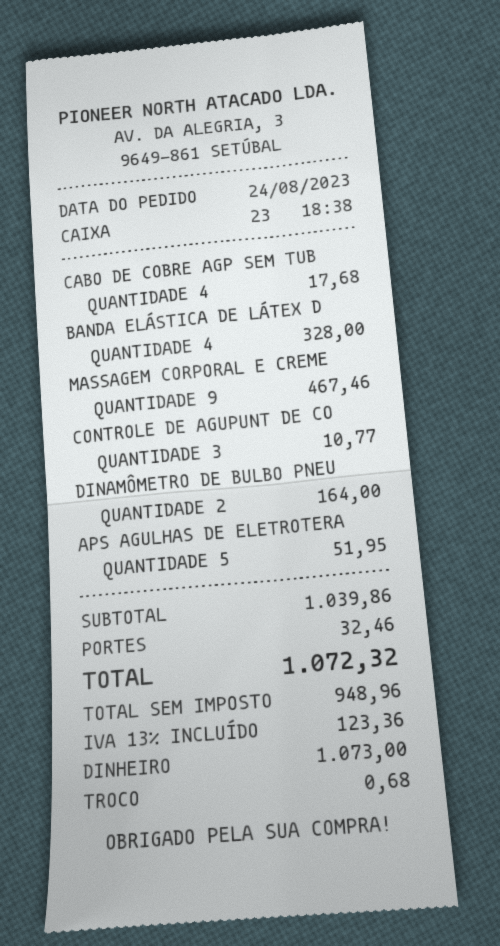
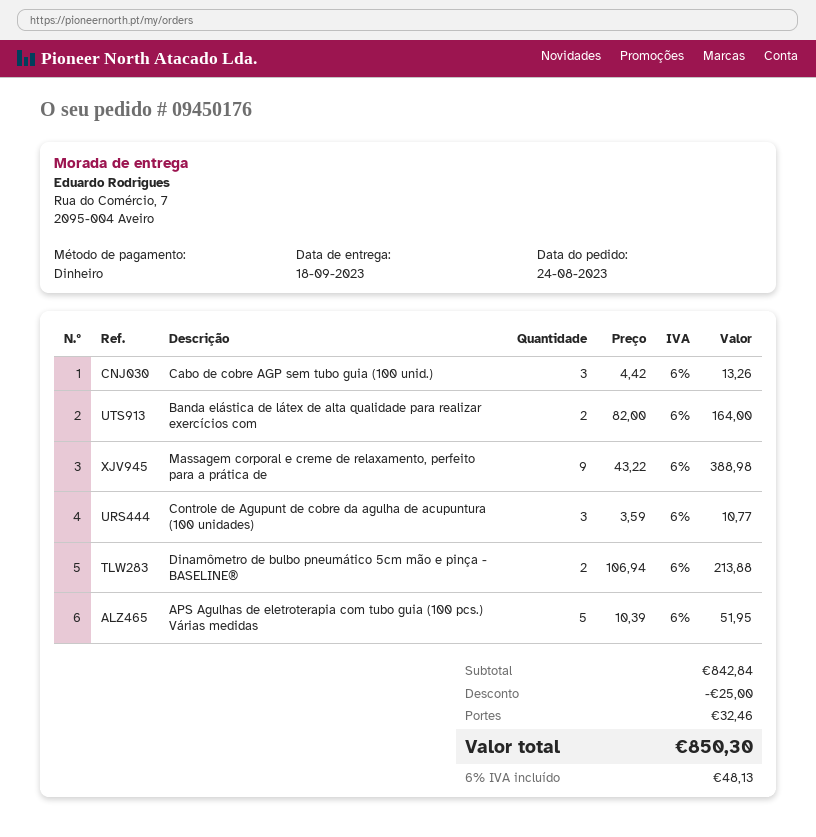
CABO DE COBRE AGP SEM TUB: 4 for 17.68 -> 3 for 13.26
BANDA ELÁSTICA DE LÁTEX D: 4 for 328.00 -> 2 for 164.00
MASSAGEM CORPORAL E CREME: 9 for 467.46 -> 9 for 388.98
DINAMÔMETRO DE BULBO PNEU: 2 for 164.00 -> 2 for 213.88
subtotal: 1039.86 -> 842.84
discount: none -> 25.00
tax: 13% = 123.36 -> 6% = 48.13
total: 1072.32 -> 850.30

